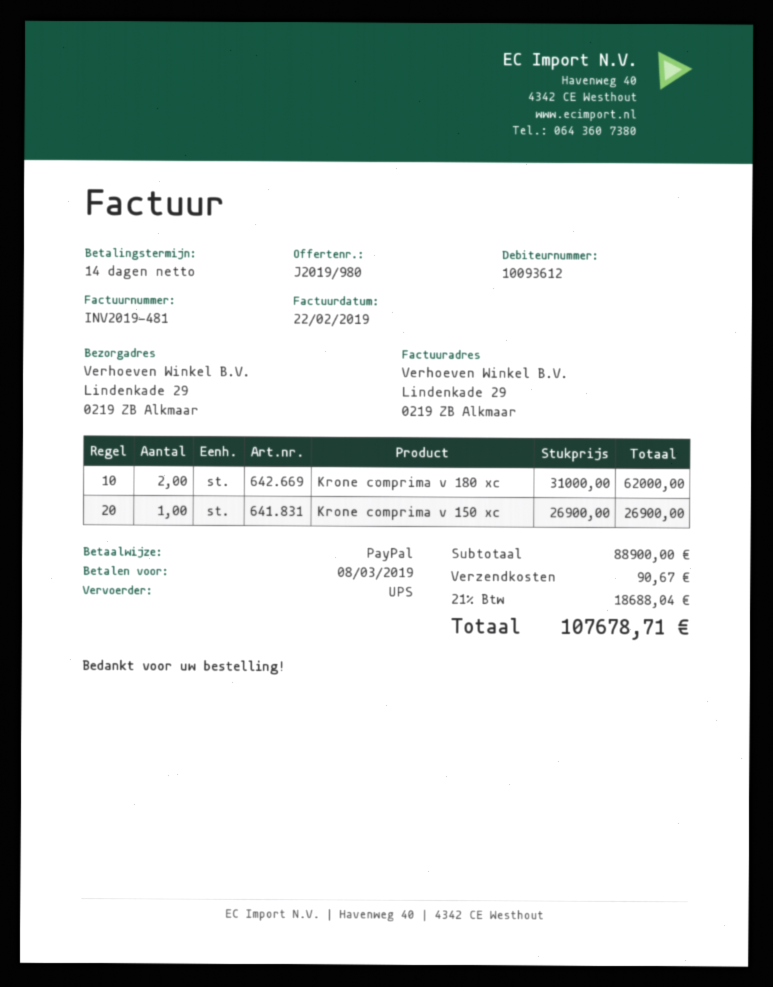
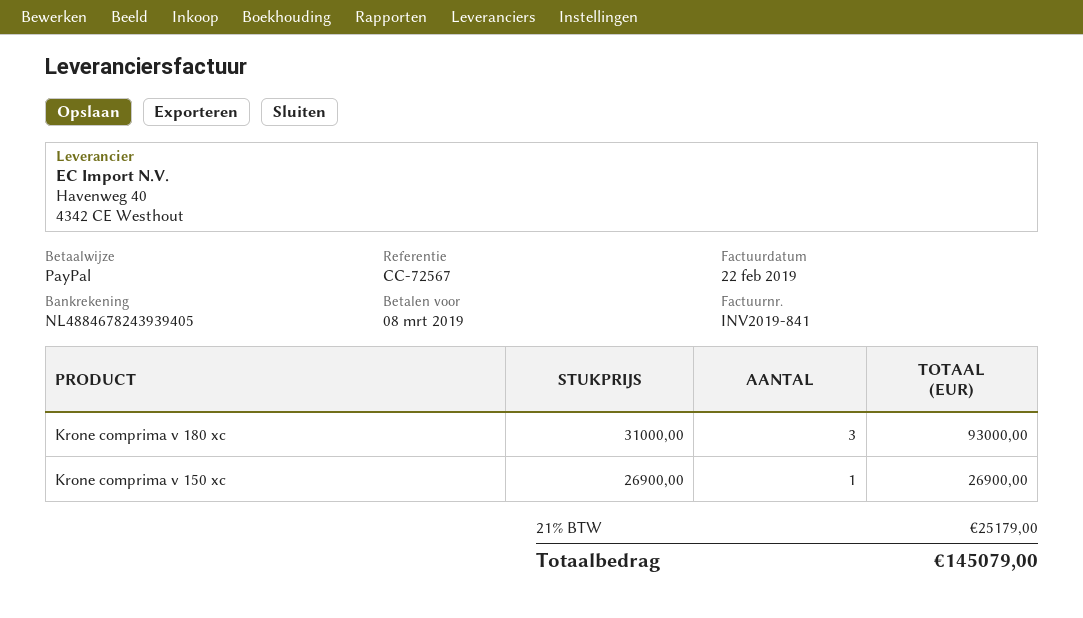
invoice number: INV2019-481 -> INV2019-841
Krone comprima v 180 xc: 2 x 31000.00 = 62000.00 -> 3 x 31000.00 = 93000.00
shipping: 90.67 -> none
tax: 21% = 18688.04 -> 21% = 25179.00
total: 107678.71 -> 145079.00

